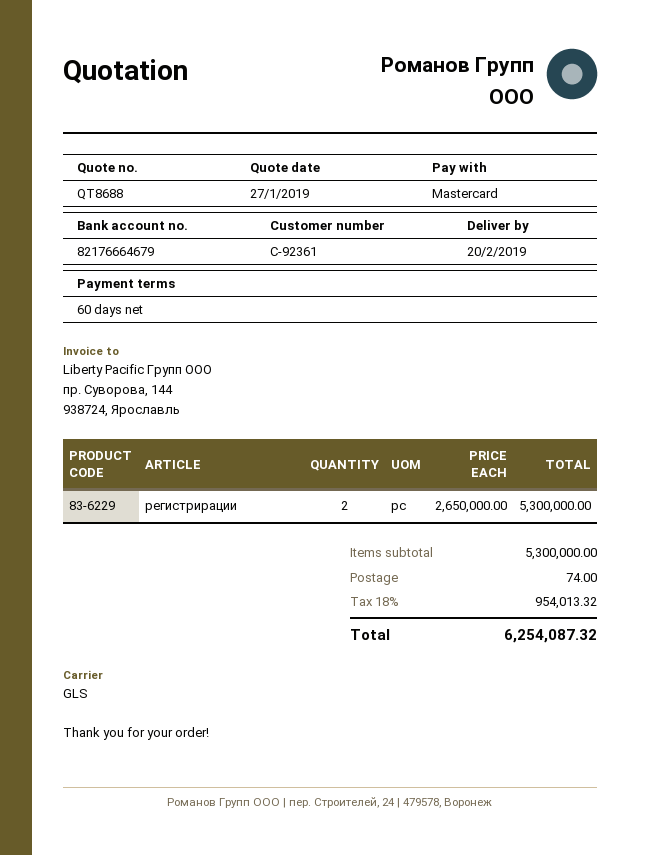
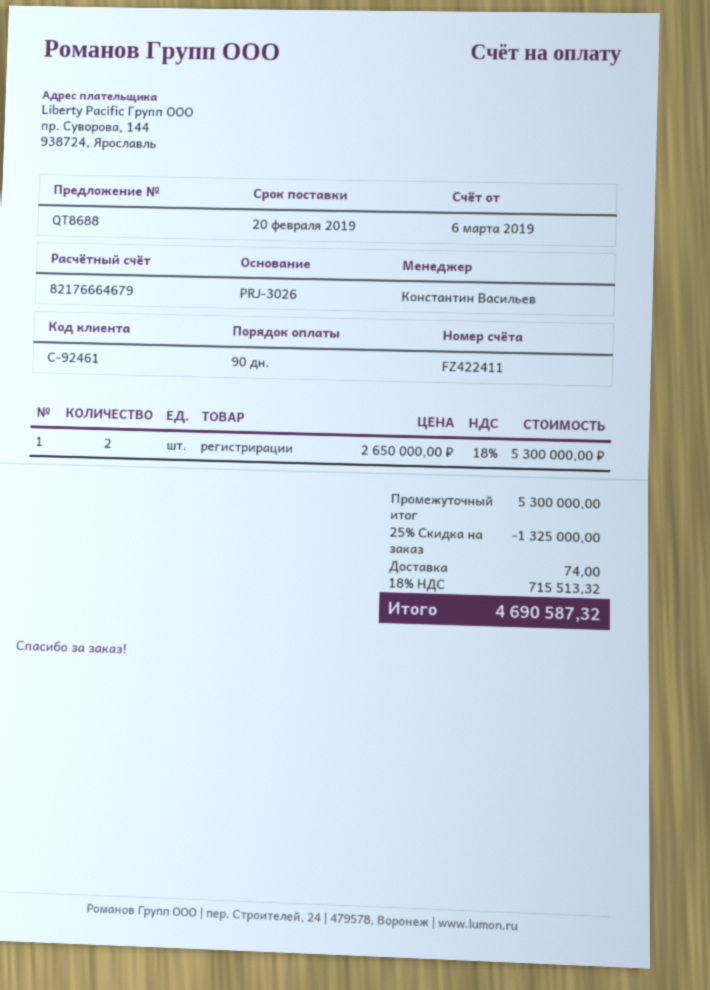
payment terms: 60 days -> 90 days
customer number: C-92361 -> C-92461
discount: none -> 25% = 1325000.00
tax: 18% = 954013.32 -> 18% = 715513.32
total: 6254087.32 -> 4690587.32

